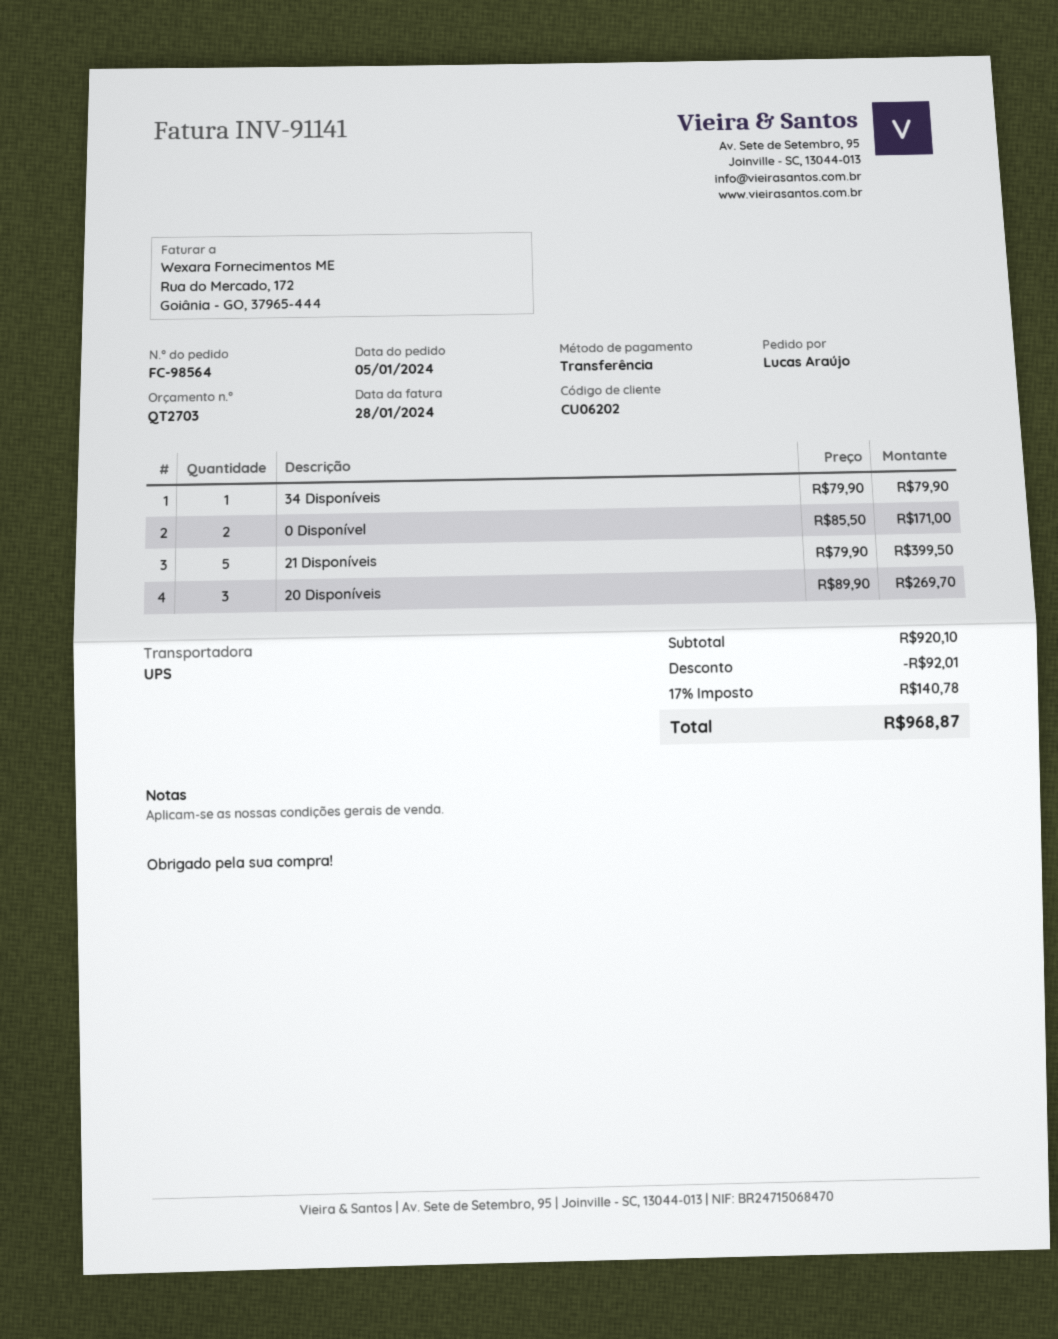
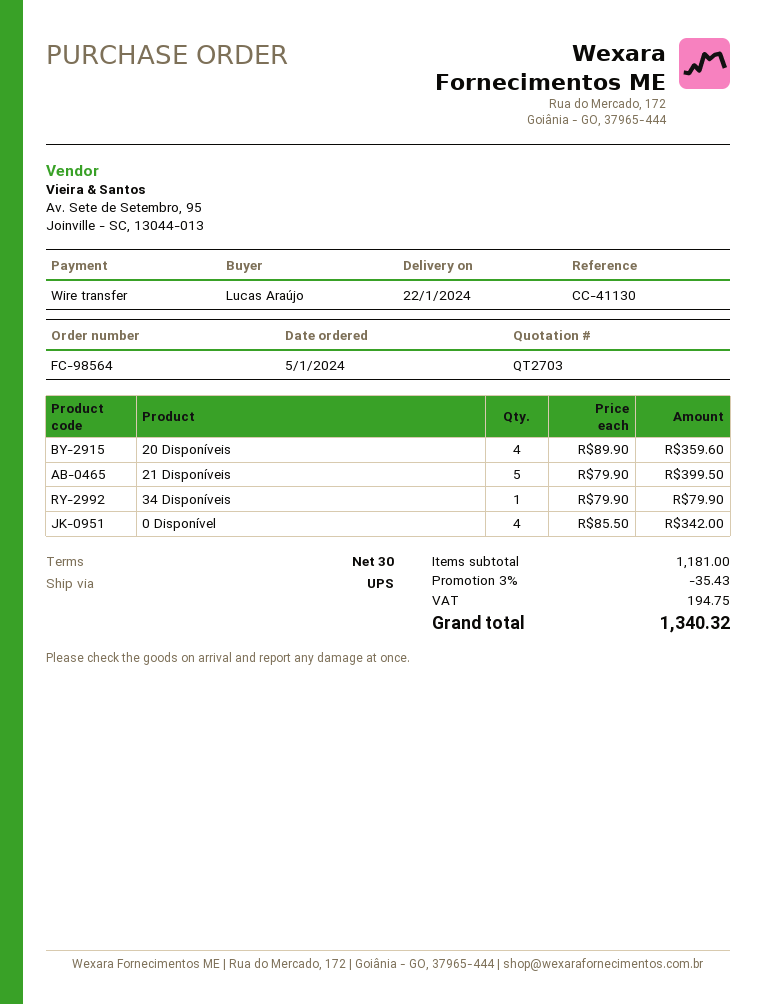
0 Disponível: 2 x 85.50 = 171.00 -> 4 x 85.50 = 342.00
20 Disponíveis: 3 x 89.90 = 269.70 -> 4 x 89.90 = 359.60
subtotal: 920.10 -> 1181.00
discount: 92.01 -> 35.43
tax: 140.78 -> 194.75
total: 968.87 -> 1340.32

